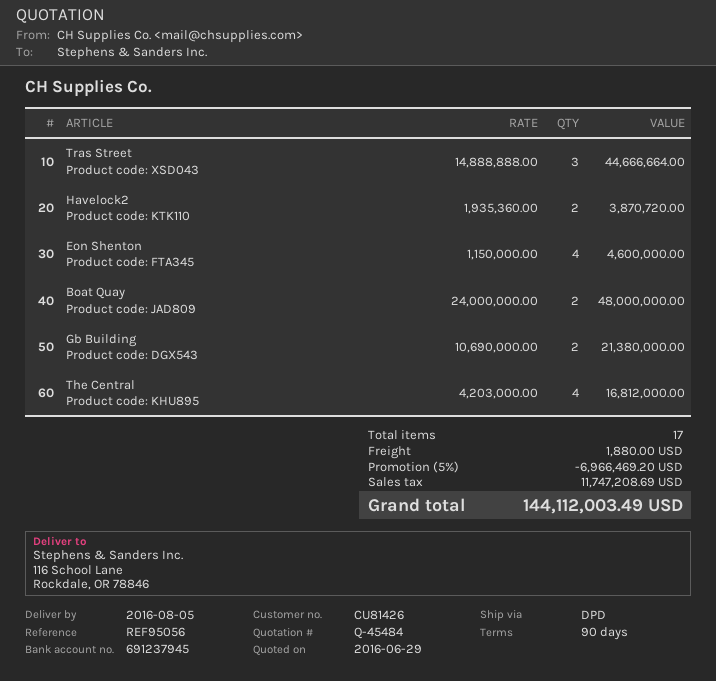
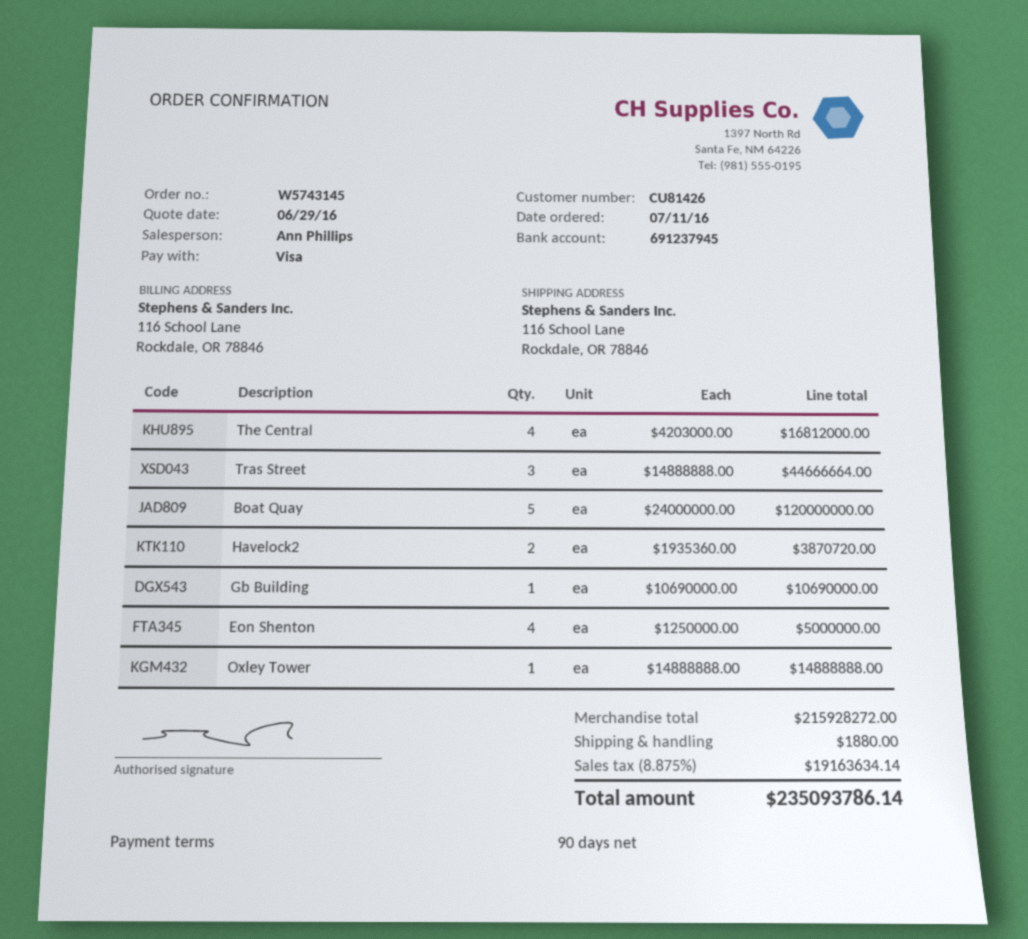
Eon Shenton: 4 x 1150000.00 = 4600000.00 -> 4 x 1250000.00 = 5000000.00
Boat Quay: 2 x 24000000.00 = 48000000.00 -> 5 x 24000000.00 = 120000000.00
Gb Building: 2 x 10690000.00 = 21380000.00 -> 1 x 10690000.00 = 10690000.00
Oxley Tower: none -> 1 x 14888888.00 = 14888888.00
discount: 5% = 6966469.20 -> none
tax: 11747208.69 -> 19163634.14
total: 144112003.49 -> 235093786.14

